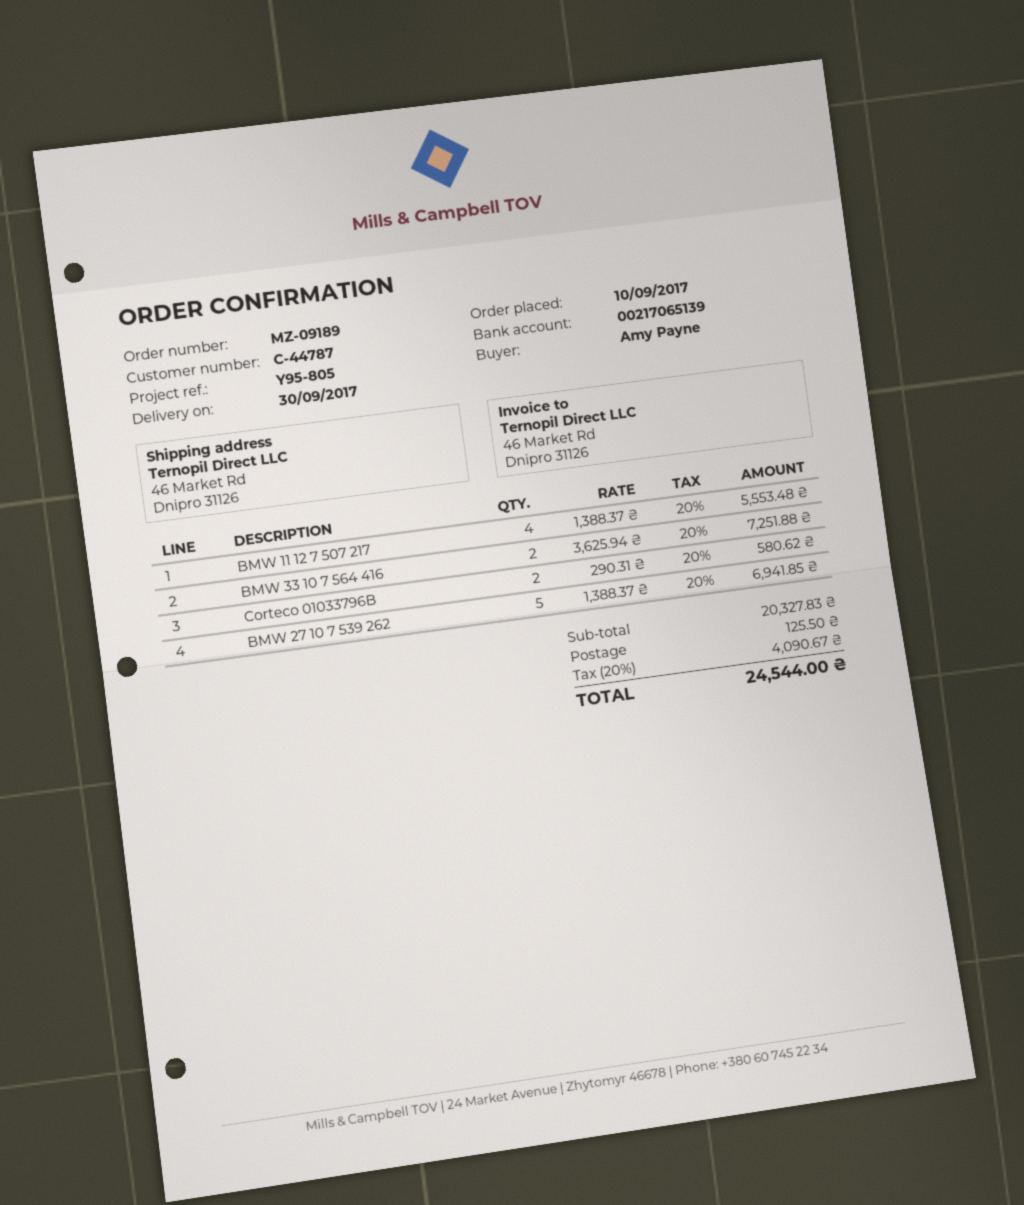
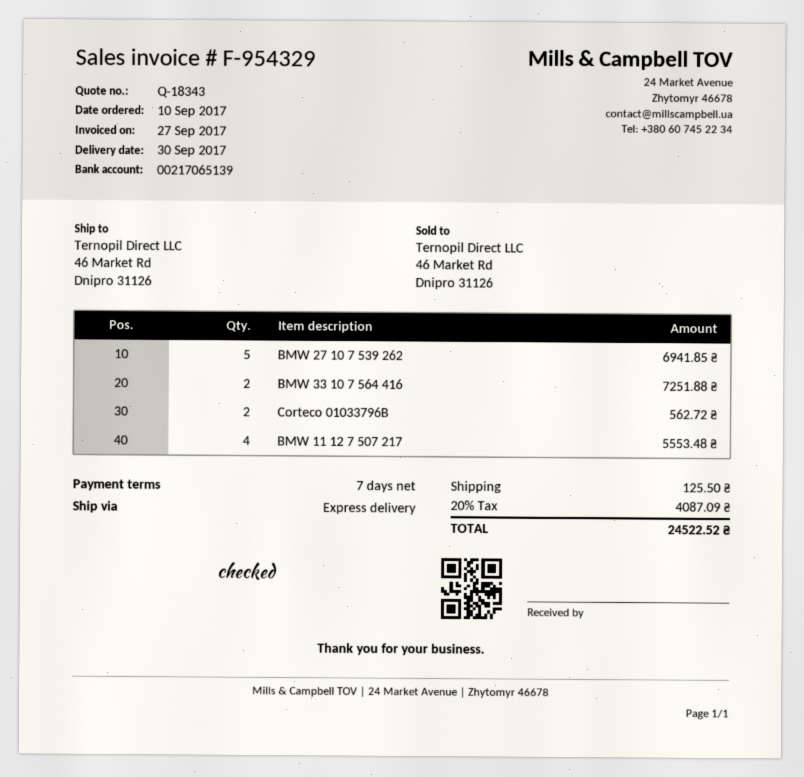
Corteco 01033796B: 2 for 580.62 -> 2 for 562.72
tax: 20% = 4090.67 -> 20% = 4087.09
total: 24544.00 -> 24522.52

